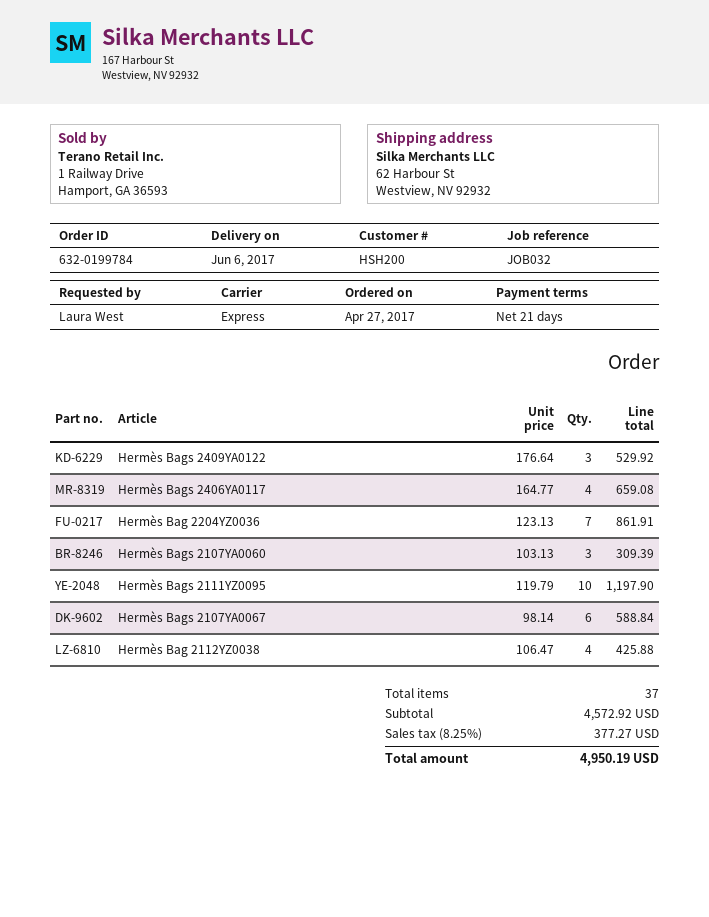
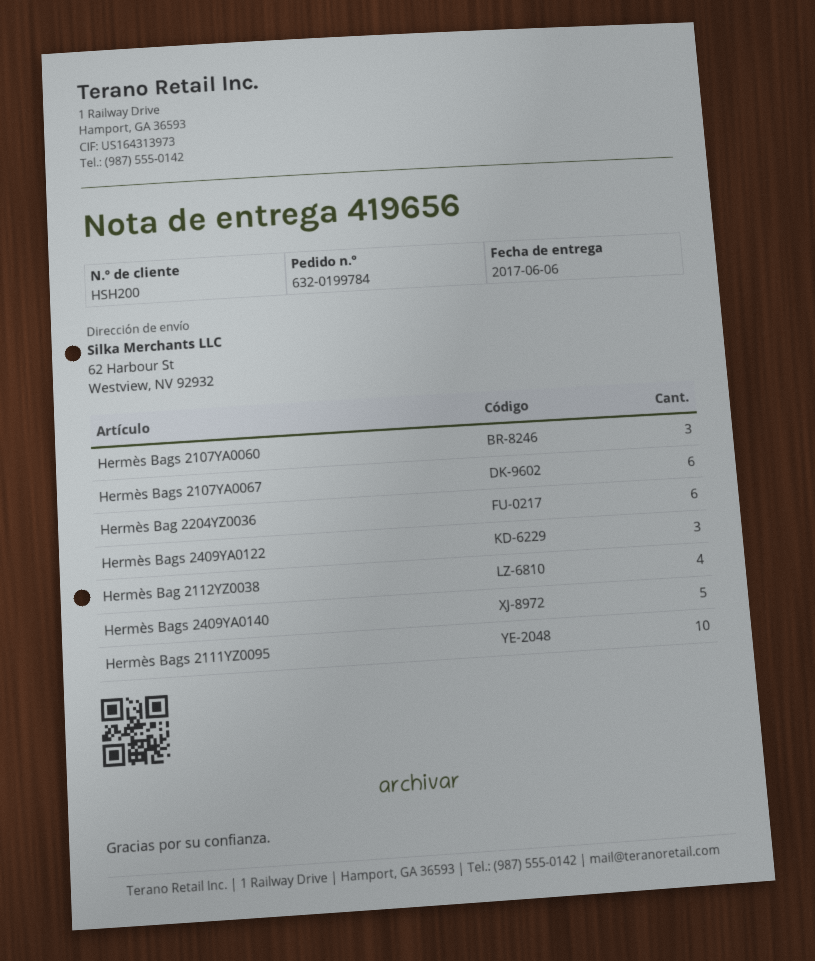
Hermès Bags 2406YA0117: 4 -> none
Hermès Bag 2204YZ0036: 7 -> 6
Hermès Bags 2409YA0140: none -> 5

